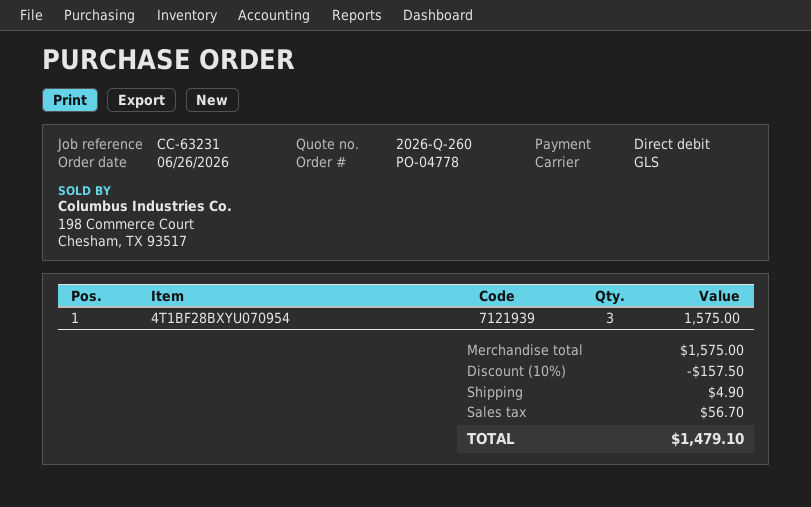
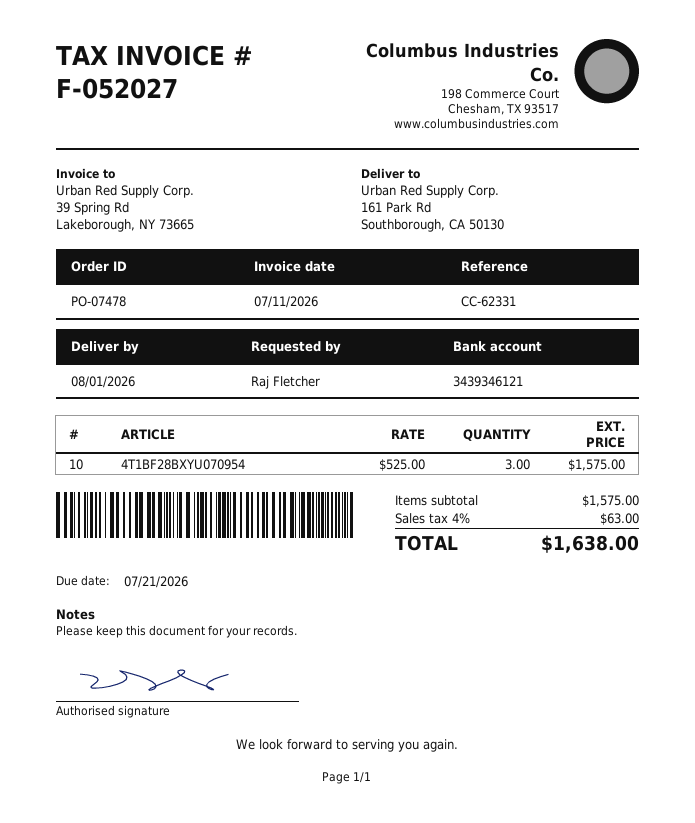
order number: PO-04778 -> PO-07478
reference: CC-63231 -> CC-62331
discount: 10% = 157.50 -> none
shipping: 4.90 -> none
tax: 56.70 -> 63.00
total: 1479.10 -> 1638.00

